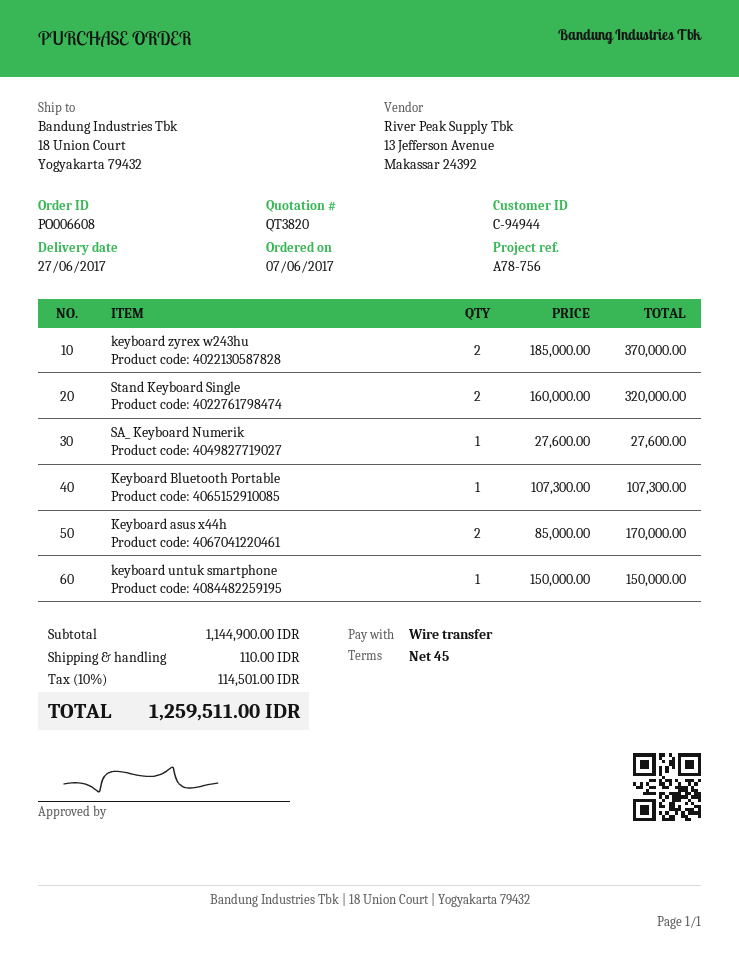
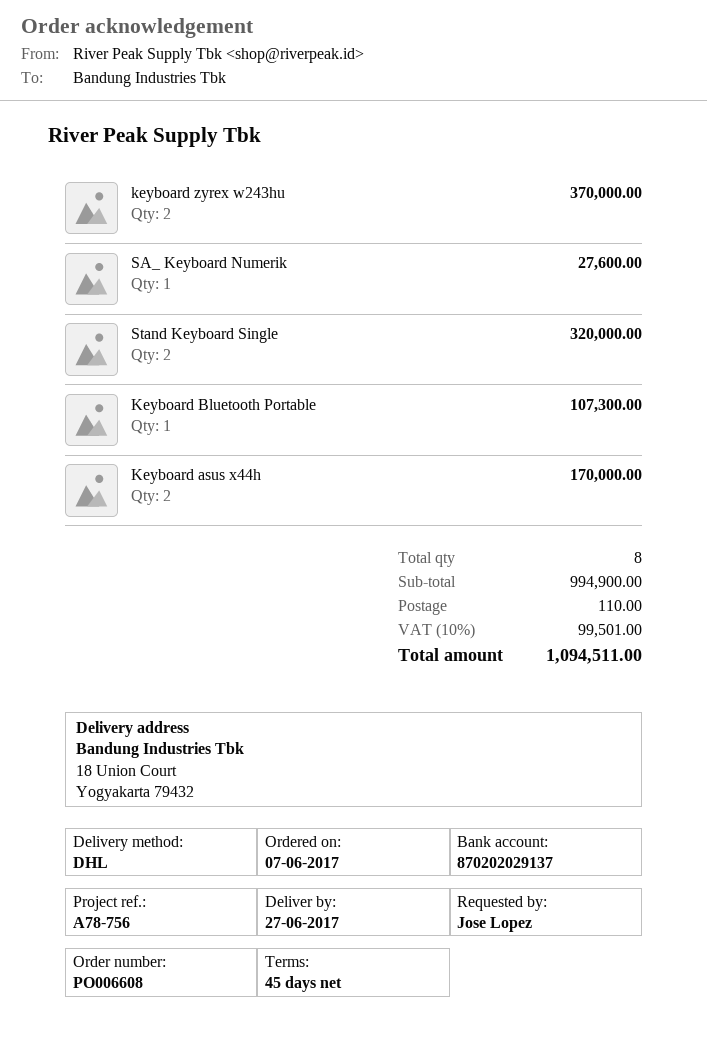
keyboard untuk smartphone: 1 for 150000.00 -> none
subtotal: 1144900.00 -> 994900.00
tax: 10% = 114501.00 -> 10% = 99501.00
total: 1259511.00 -> 1094511.00

